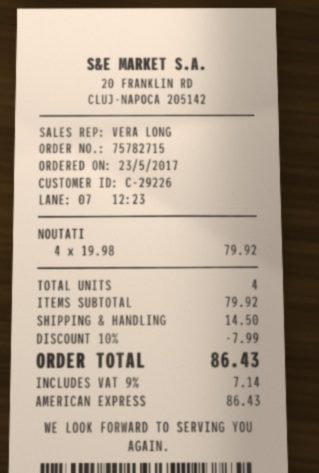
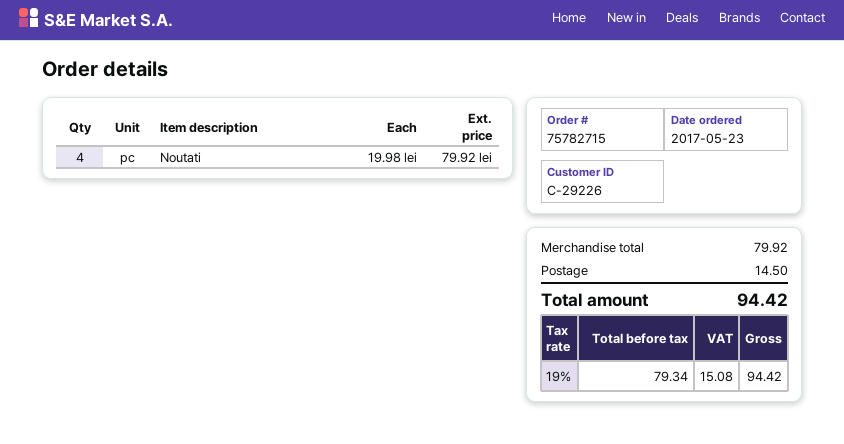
discount: 10% = 7.99 -> none
tax: 9% = 7.14 -> 19% = 15.08
total: 86.43 -> 94.42

